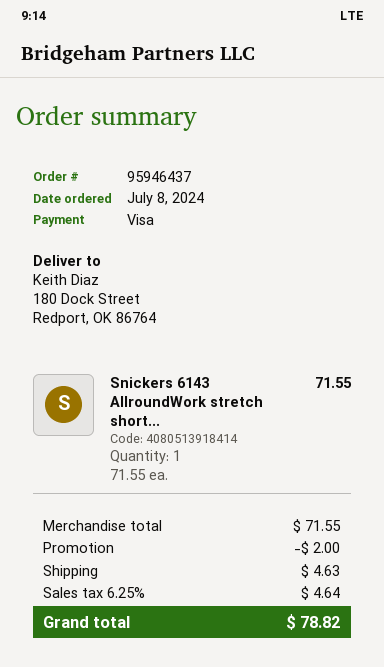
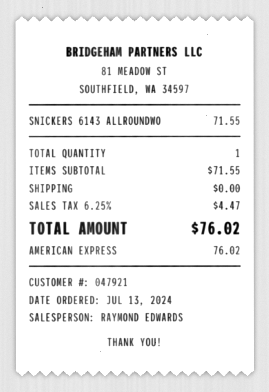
order date: 2024-07-08 -> 2024-07-13
payment method: Visa -> American Express
discount: 2.00 -> none
shipping: 4.63 -> 0.00
tax: 6.25% = 4.64 -> 6.25% = 4.47
total: 78.82 -> 76.02

